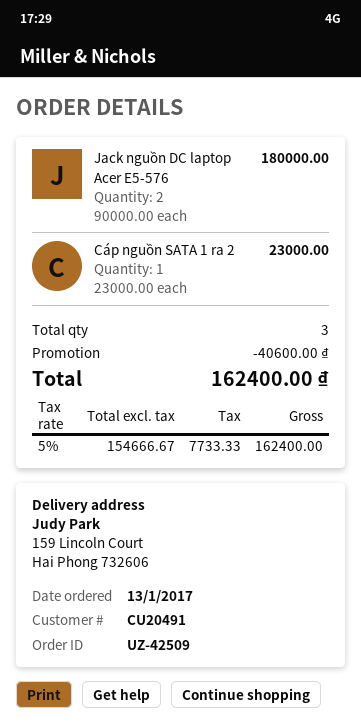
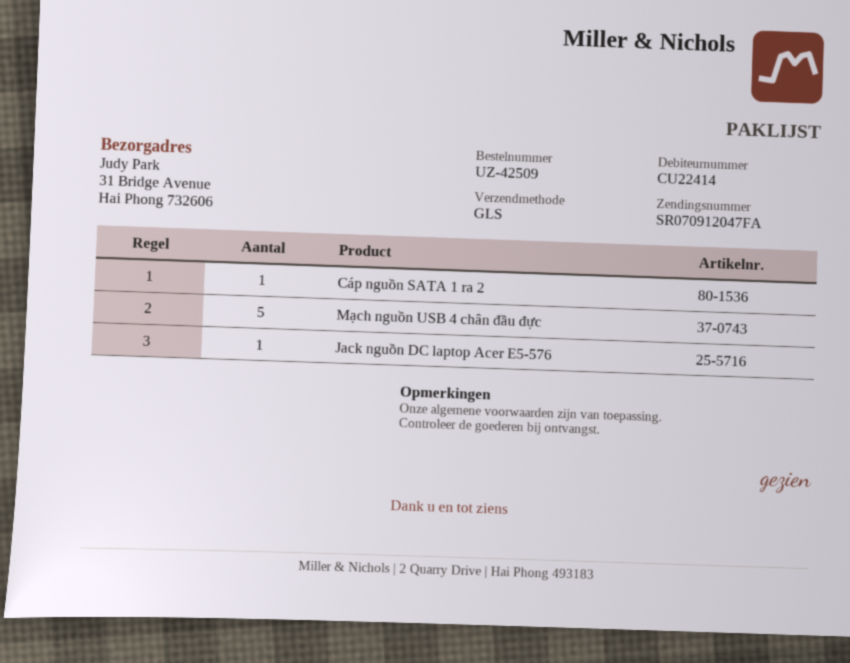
customer number: CU20491 -> CU22414
ship to: 159 Lincoln Court, Hai Phong 732606 -> 31 Bridge Avenue, Hai Phong 732606
Jack nguồn DC laptop Acer E5-576: 2 -> 1
Mạch nguồn USB 4 chân đầu đực: none -> 5

